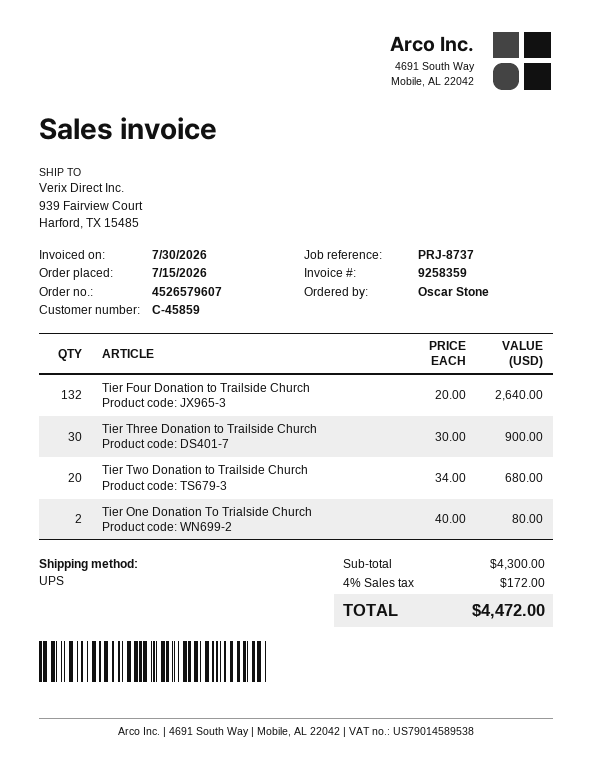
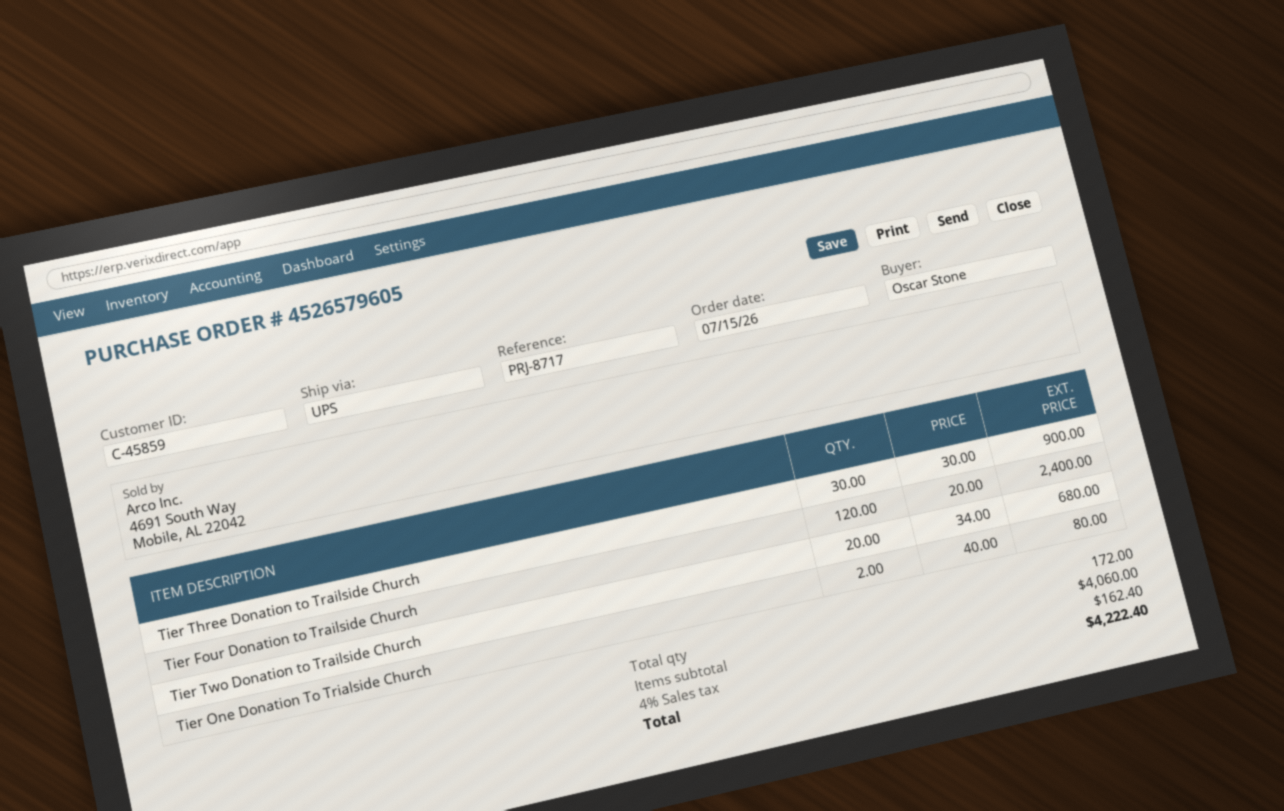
order number: 4526579607 -> 4526579605
reference: PRJ-8737 -> PRJ-8717
Tier Four Donation to Trailside Church: 132 x 20.00 = 2640.00 -> 120 x 20.00 = 2400.00
subtotal: 4300.00 -> 4060.00
tax: 4% = 172.00 -> 4% = 162.40
total: 4472.00 -> 4222.40

